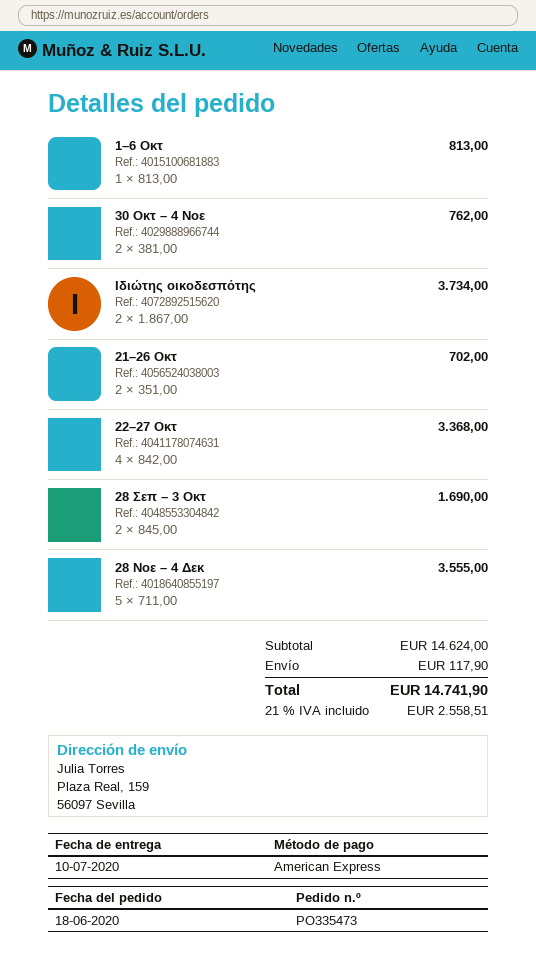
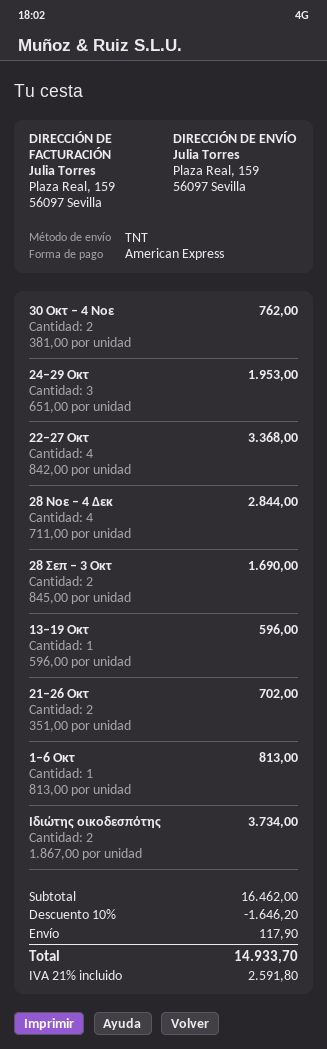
28 Νοε – 4 Δεκ: 5 x 711.00 = 3555.00 -> 4 x 711.00 = 2844.00
24–29 Οκτ: none -> 3 x 651.00 = 1953.00
13–19 Οκτ: none -> 1 x 596.00 = 596.00
subtotal: 14624.00 -> 16462.00
discount: none -> 10% = 1646.20
tax: 21% = 2558.51 -> 21% = 2591.80
total: 14741.90 -> 14933.70

